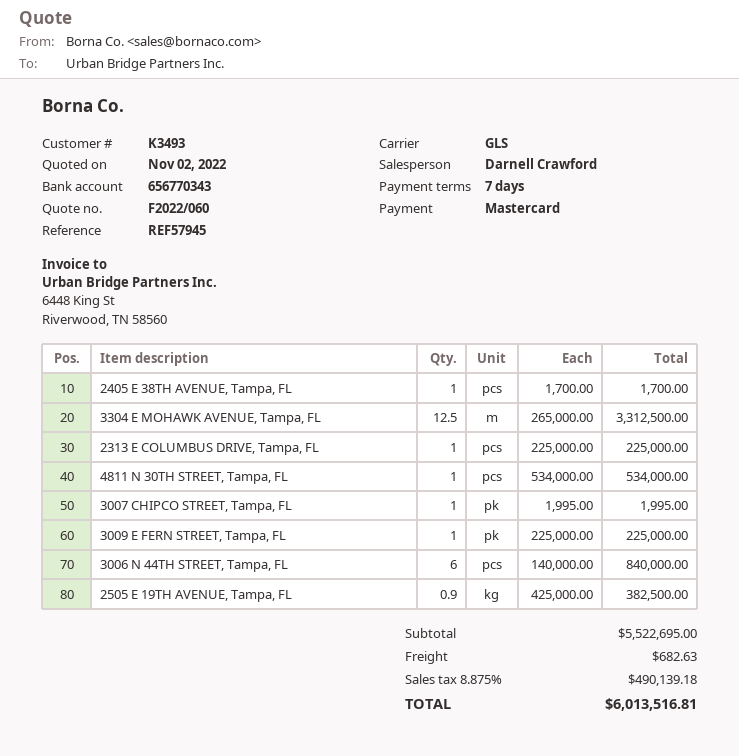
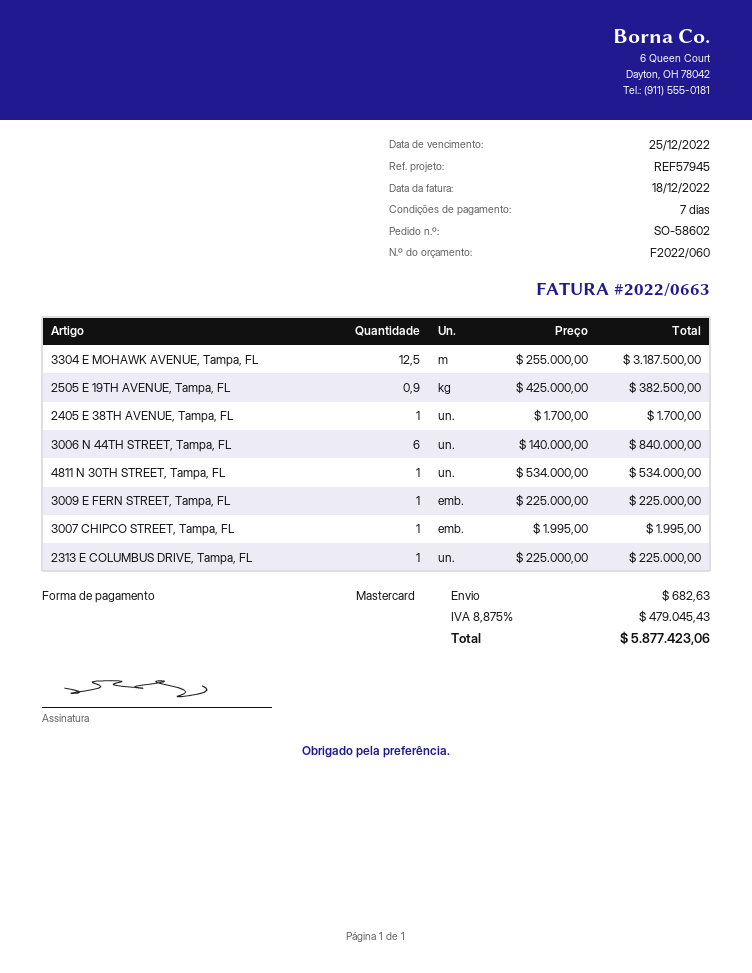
3304 E MOHAWK AVENUE, Tampa, FL: 12.5 x 265000.00 = 3312500.00 -> 12.5 x 255000.00 = 3187500.00
tax: 8.875% = 490139.18 -> 8.875% = 479045.43
total: 6013516.81 -> 5877423.06

